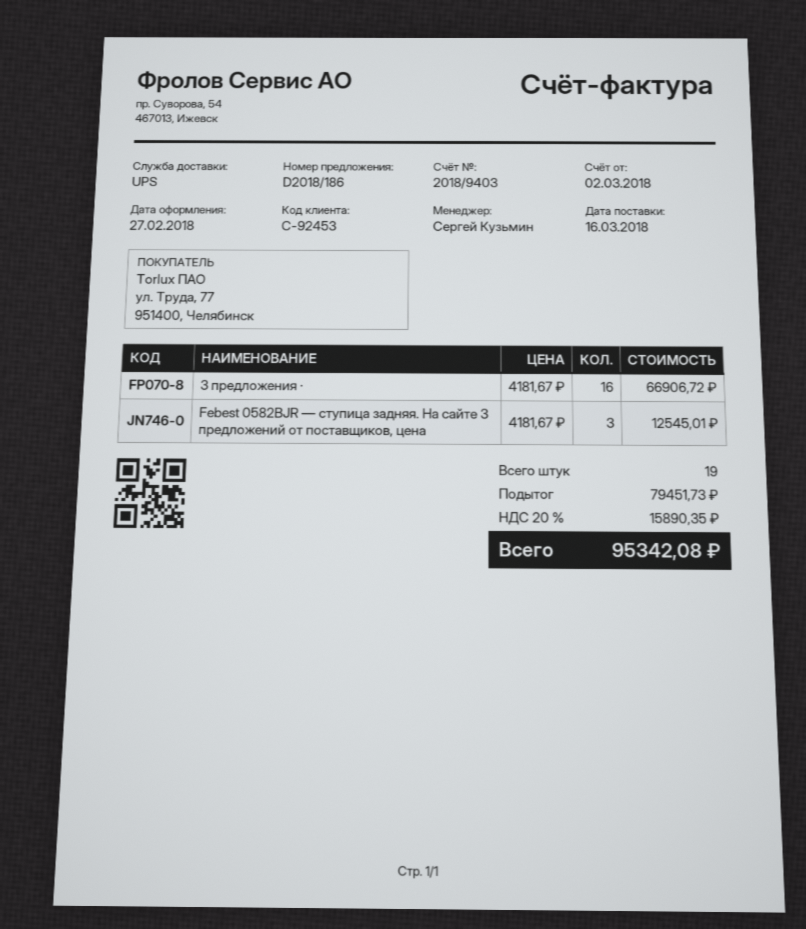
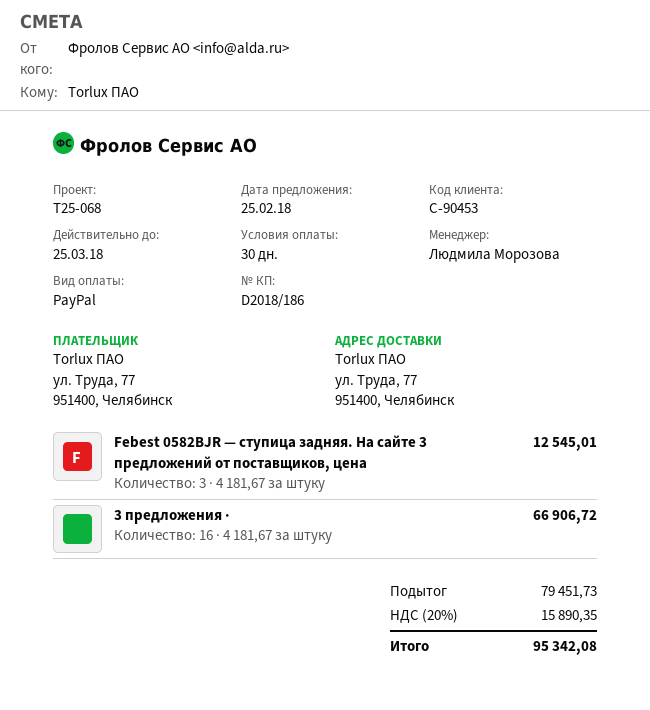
customer number: C-92453 -> C-90453
sales rep: Сергей Кузьмин -> Людмила Морозова

